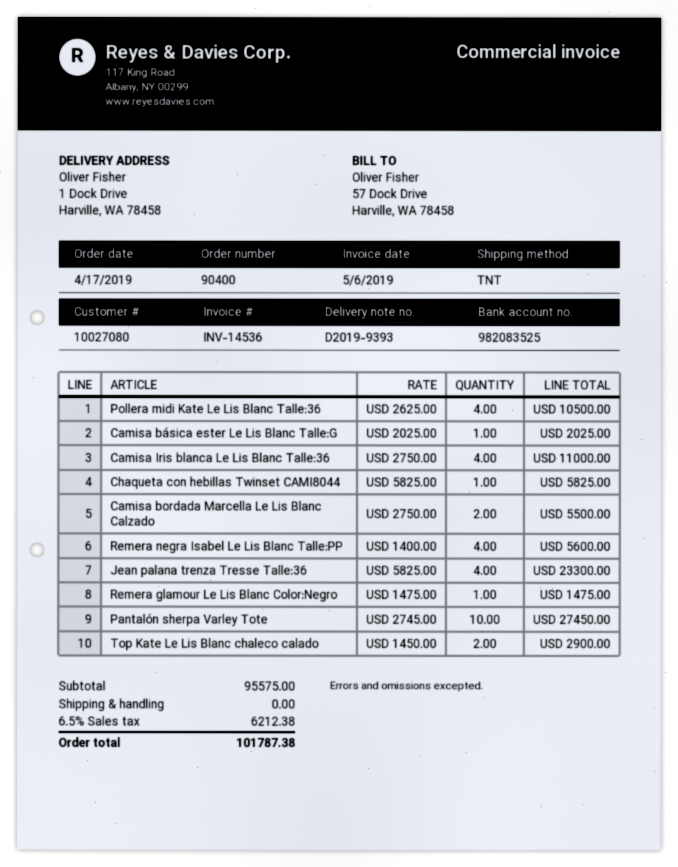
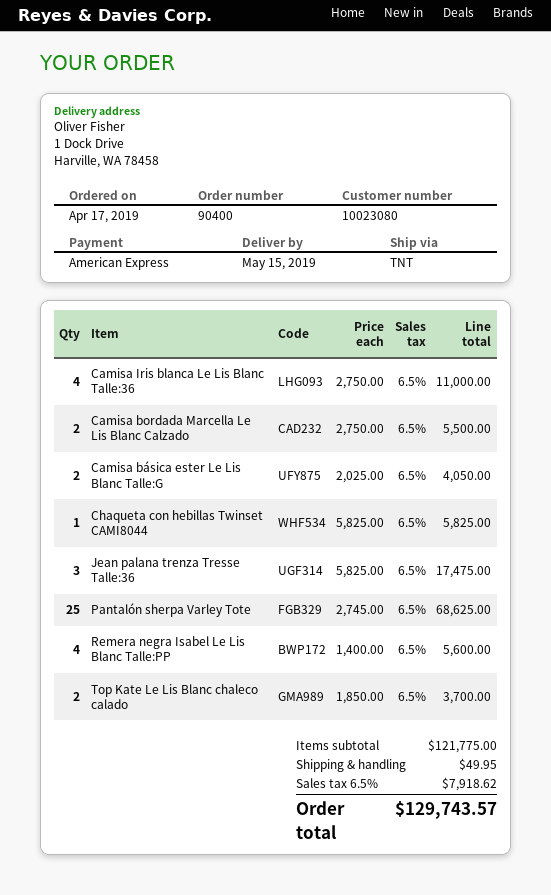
customer number: 10027080 -> 10023080
Pollera midi Kate Le Lis Blanc Talle:36: 4 x 2625.00 = 10500.00 -> none
Camisa básica ester Le Lis Blanc Talle:G: 1 x 2025.00 = 2025.00 -> 2 x 2025.00 = 4050.00
Jean palana trenza Tresse Talle:36: 4 x 5825.00 = 23300.00 -> 3 x 5825.00 = 17475.00
Remera glamour Le Lis Blanc Color:Negro: 1 x 1475.00 = 1475.00 -> none
Pantalón sherpa Varley Tote: 10 x 2745.00 = 27450.00 -> 25 x 2745.00 = 68625.00
Top Kate Le Lis Blanc chaleco calado: 2 x 1450.00 = 2900.00 -> 2 x 1850.00 = 3700.00
subtotal: 95575.00 -> 121775.00
shipping: 0.00 -> 49.95
tax: 6.5% = 6212.38 -> 6.5% = 7918.62
total: 101787.38 -> 129743.57

